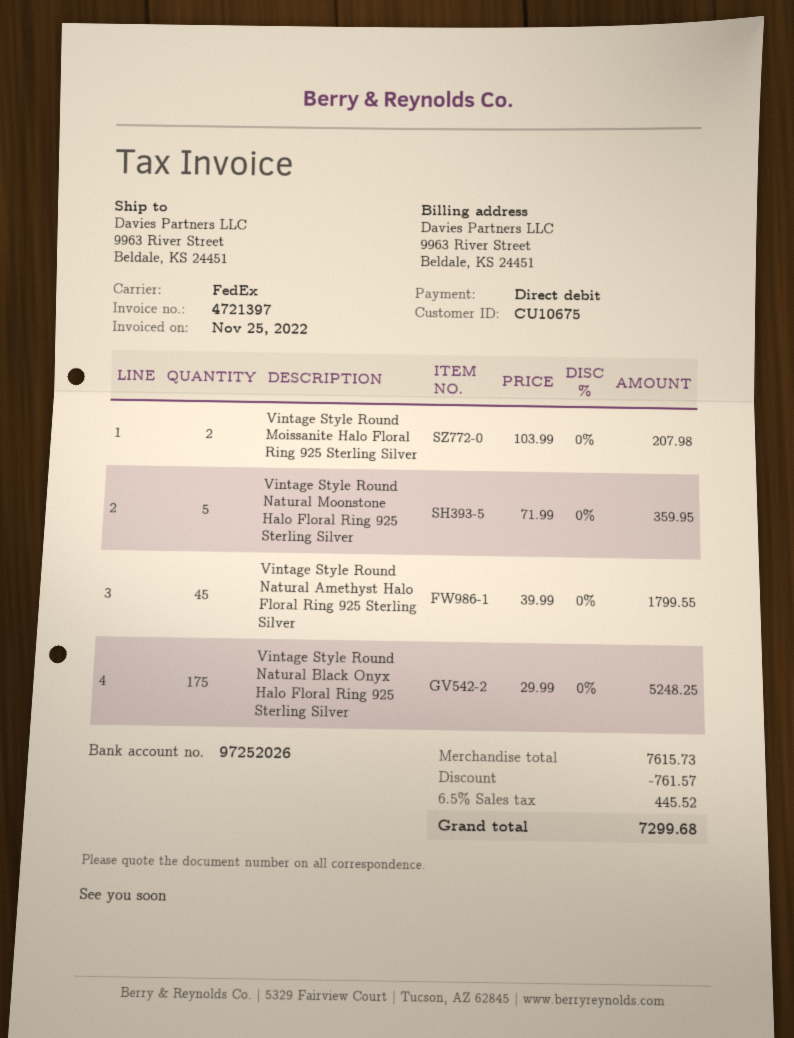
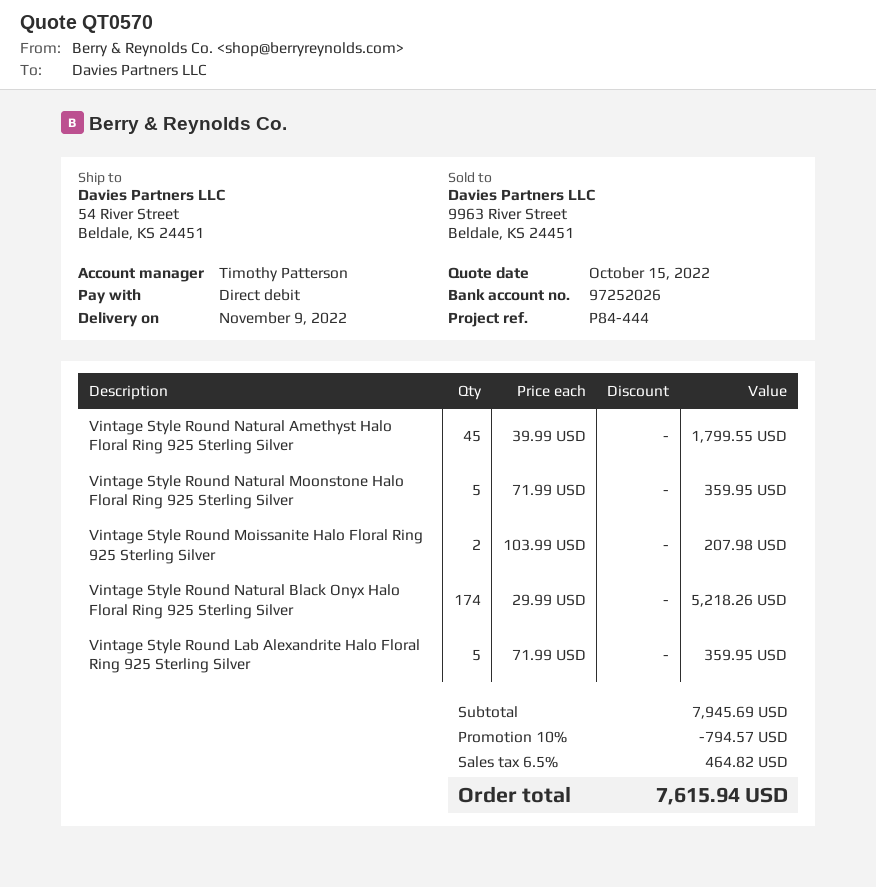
ship to: 9963 River Street, Beldale, KS 24451 -> 54 River Street, Beldale, KS 24451
Vintage Style Round Natural Black Onyx Halo Floral Ring 925 Sterling Silver: 175 x 29.99 = 5248.25 -> 174 x 29.99 = 5218.26
Vintage Style Round Lab Alexandrite Halo Floral Ring 925 Sterling Silver: none -> 5 x 71.99 = 359.95
subtotal: 7615.73 -> 7945.69
discount: 761.57 -> 794.57
tax: 6.5% = 445.52 -> 6.5% = 464.82
total: 7299.68 -> 7615.94

